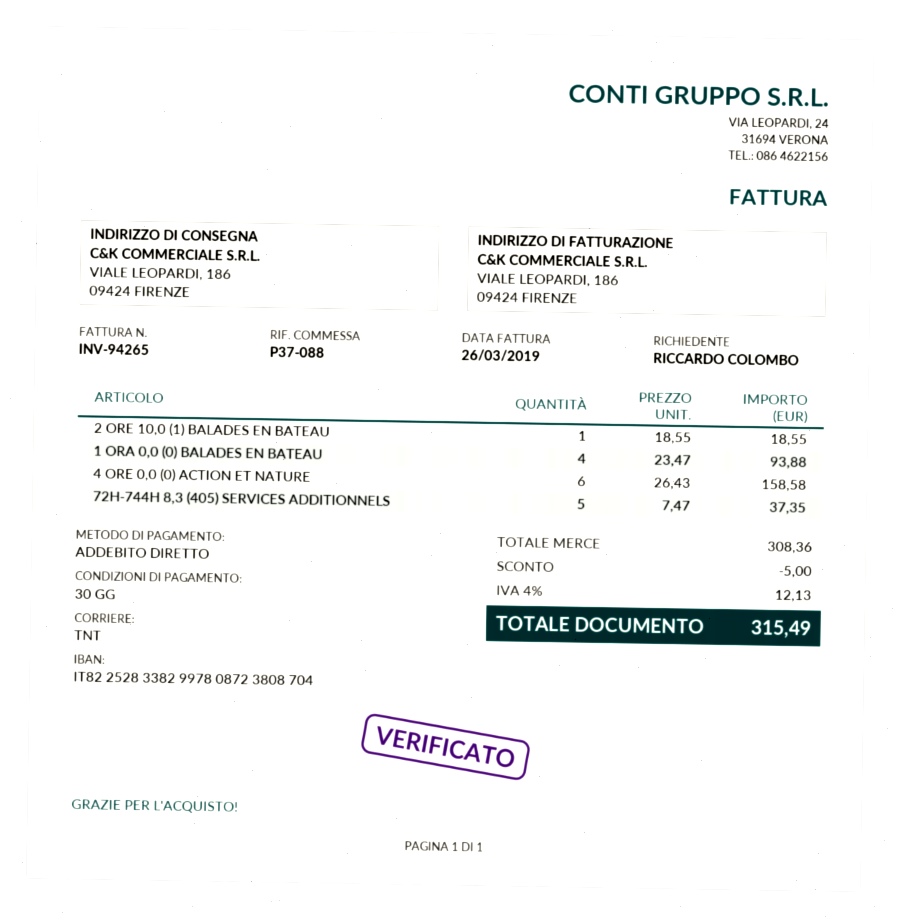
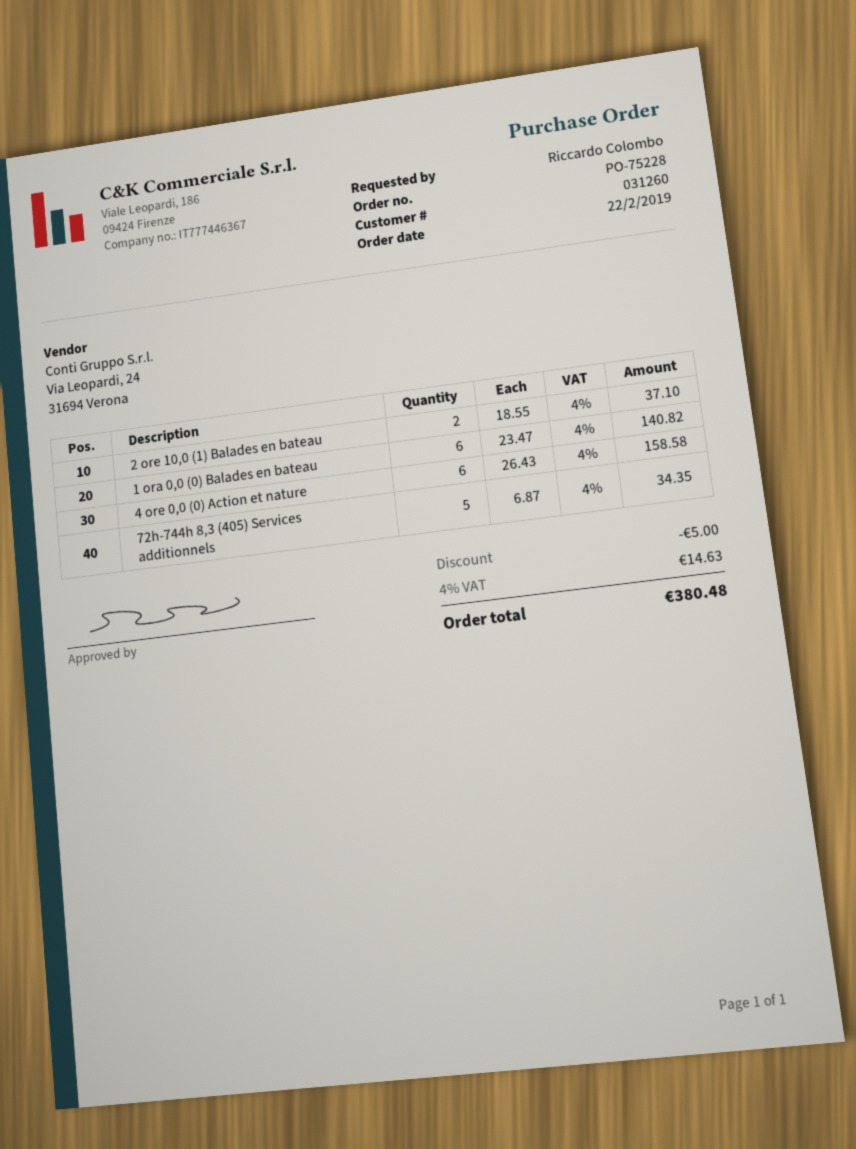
2 ORE 10,0 (1) BALADES EN BATEAU: 1 x 18.55 = 18.55 -> 2 x 18.55 = 37.10
1 ORA 0,0 (0) BALADES EN BATEAU: 4 x 23.47 = 93.88 -> 6 x 23.47 = 140.82
72H-744H 8,3 (405) SERVICES ADDITIONNELS: 5 x 7.47 = 37.35 -> 5 x 6.87 = 34.35
tax: 4% = 12.13 -> 4% = 14.63
total: 315.49 -> 380.48

